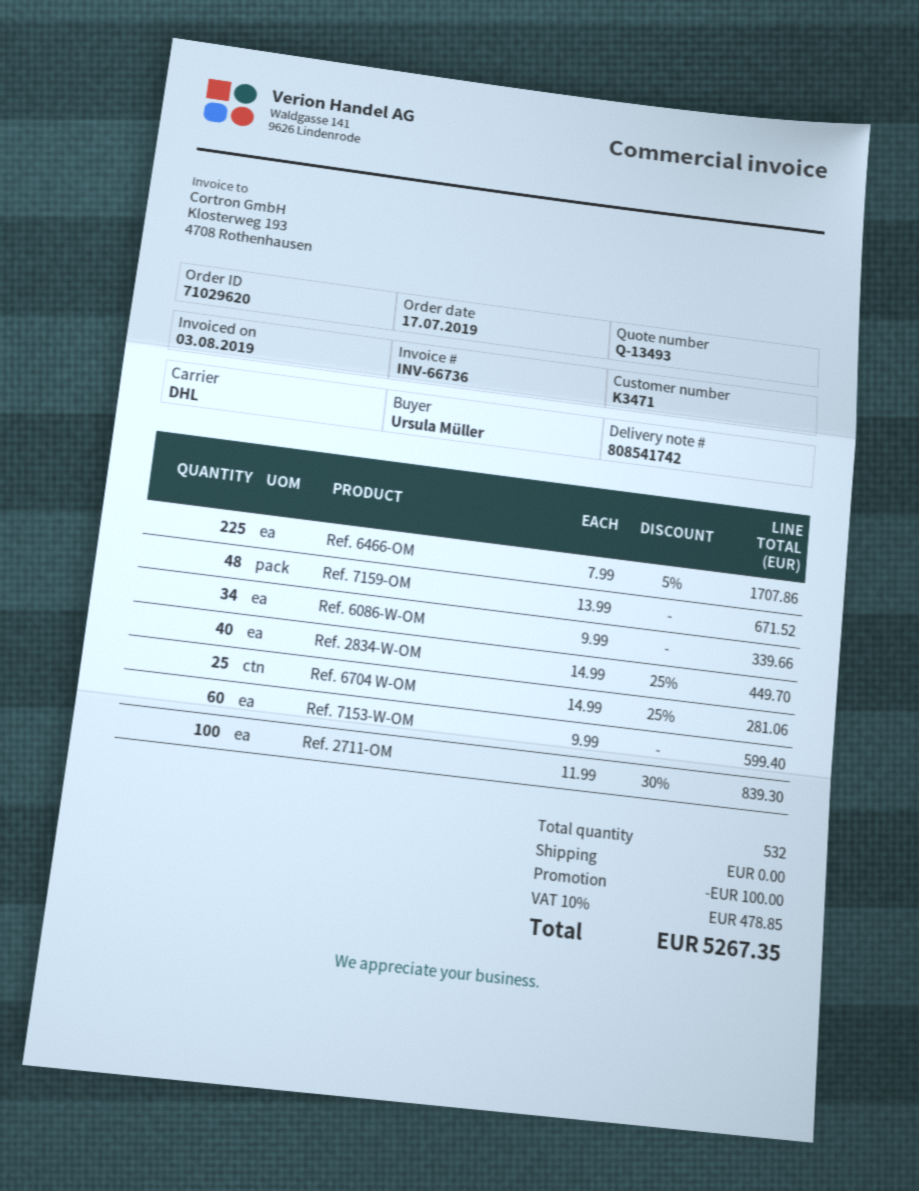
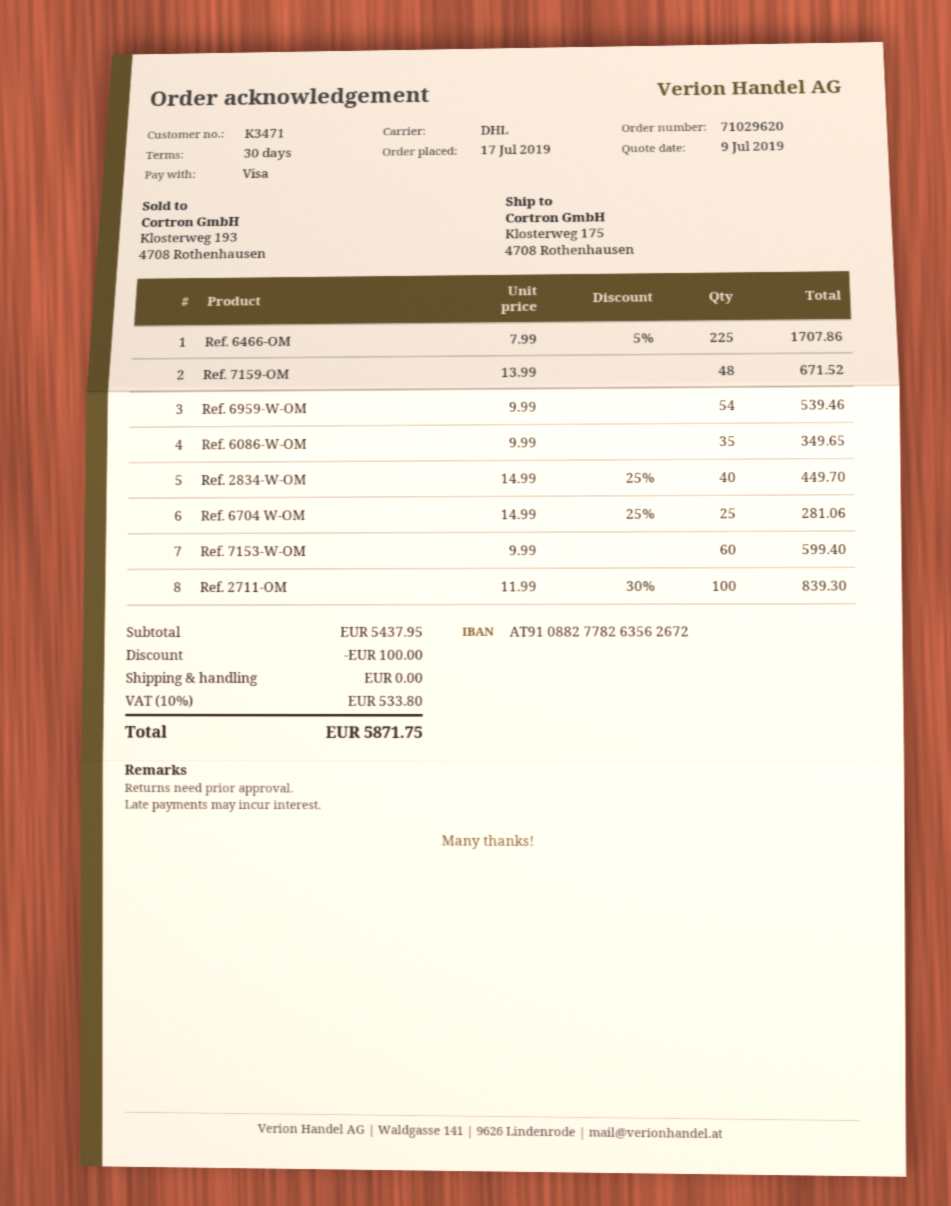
Ref. 6086-W-OM: 34 x 9.99 = 339.66 -> 35 x 9.99 = 349.65
Ref. 6959-W-OM: none -> 54 x 9.99 = 539.46
tax: 10% = 478.85 -> 10% = 533.80
total: 5267.35 -> 5871.75

